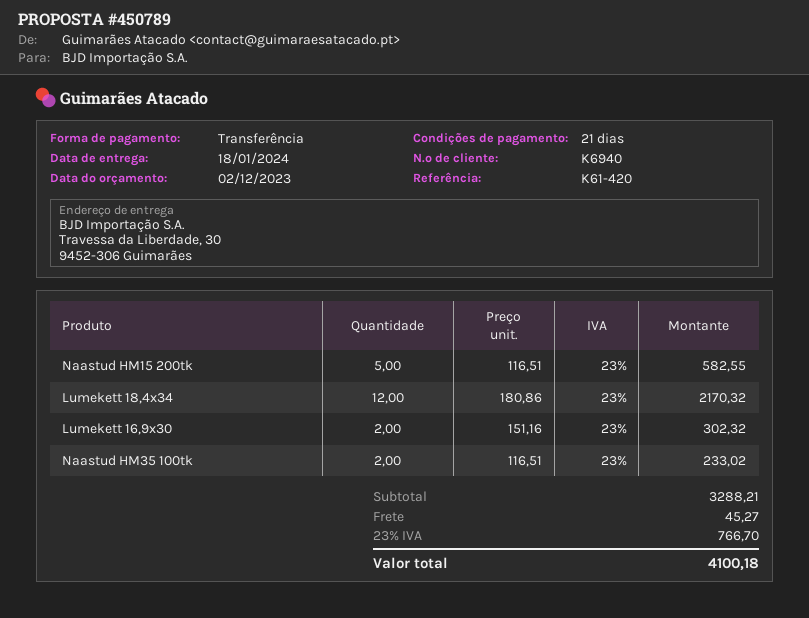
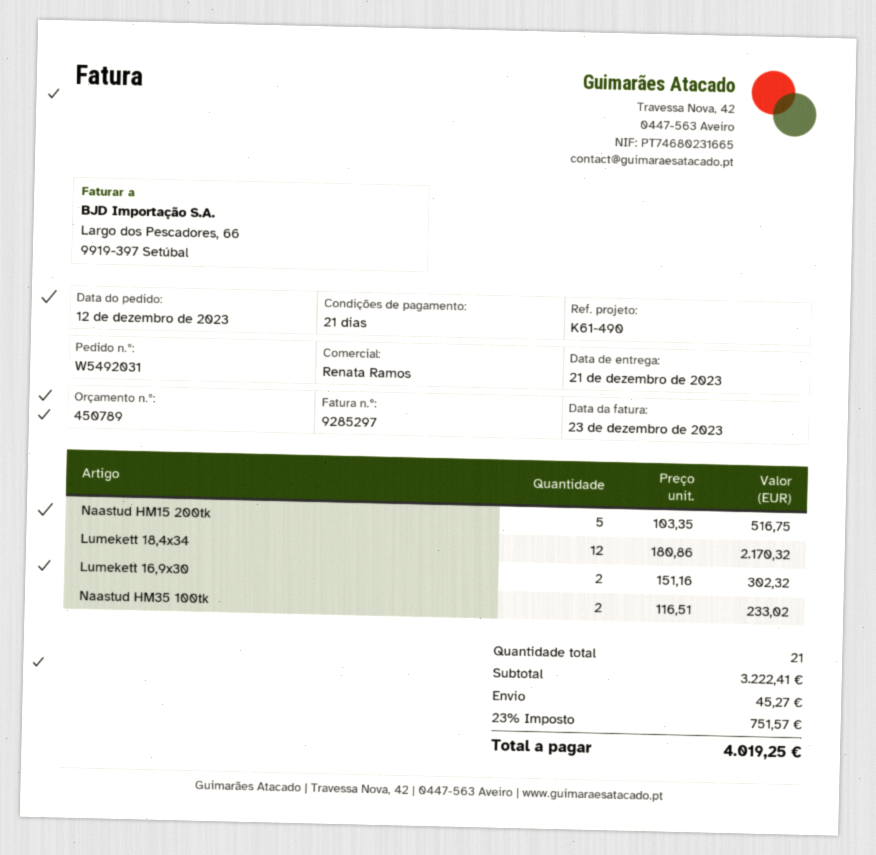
delivery date: 2024-01-18 -> 2023-12-21
reference: K61-420 -> K61-490
Naastud HM15 200tk: 5 x 116.51 = 582.55 -> 5 x 103.35 = 516.75
subtotal: 3288.21 -> 3222.41
tax: 23% = 766.70 -> 23% = 751.57
total: 4100.18 -> 4019.25

